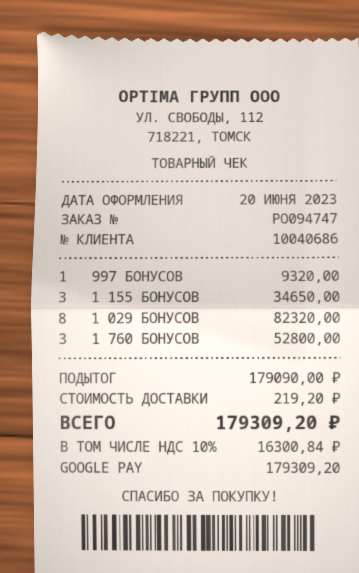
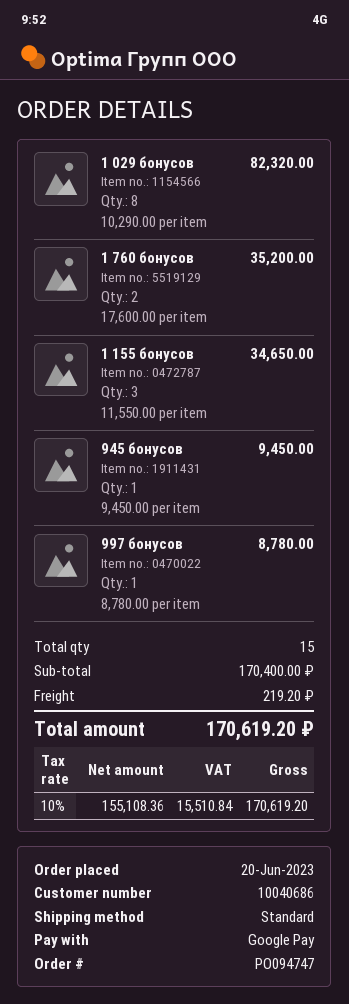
997 БОНУСОВ: 1 for 9320.00 -> 1 for 8780.00
1 760 БОНУСОВ: 3 for 52800.00 -> 2 for 35200.00
945 бонусов: none -> 1 for 9450.00
subtotal: 179090.00 -> 170400.00
tax: 10% = 16300.84 -> 10% = 15510.84
total: 179309.20 -> 170619.20

